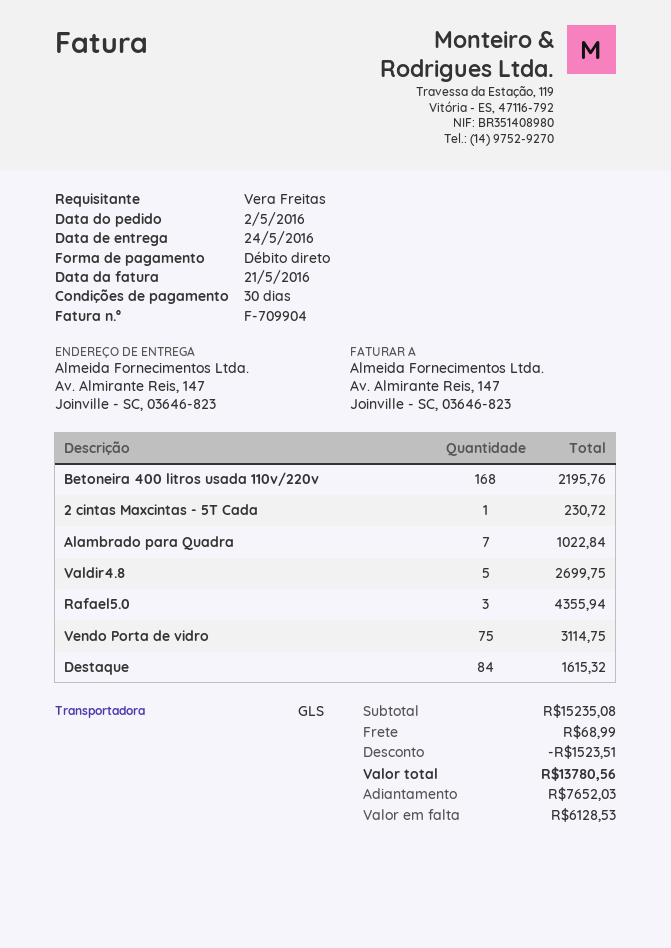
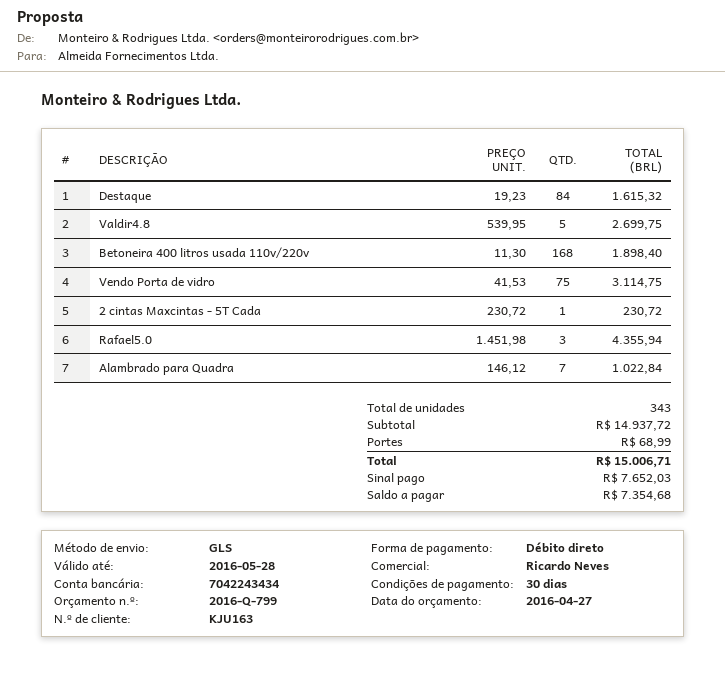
Betoneira 400 litros usada 110v/220v: 168 for 2195.76 -> 168 for 1898.40
subtotal: 15235.08 -> 14937.72
discount: 1523.51 -> none
total: 13780.56 -> 15006.71
balance: 6128.53 -> 7354.68

